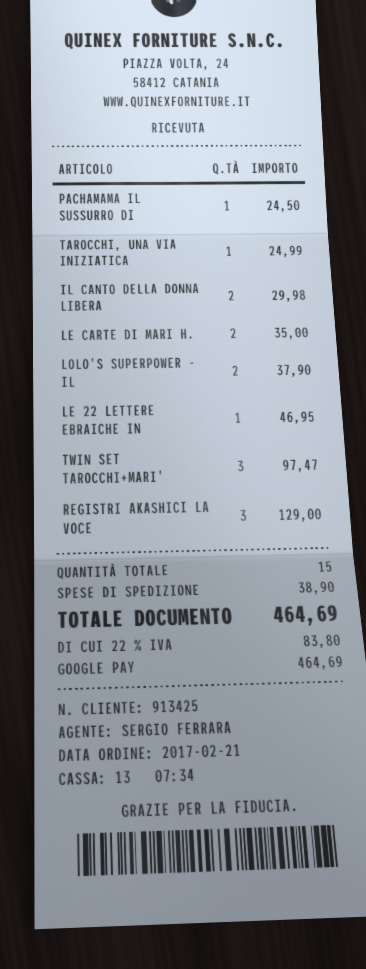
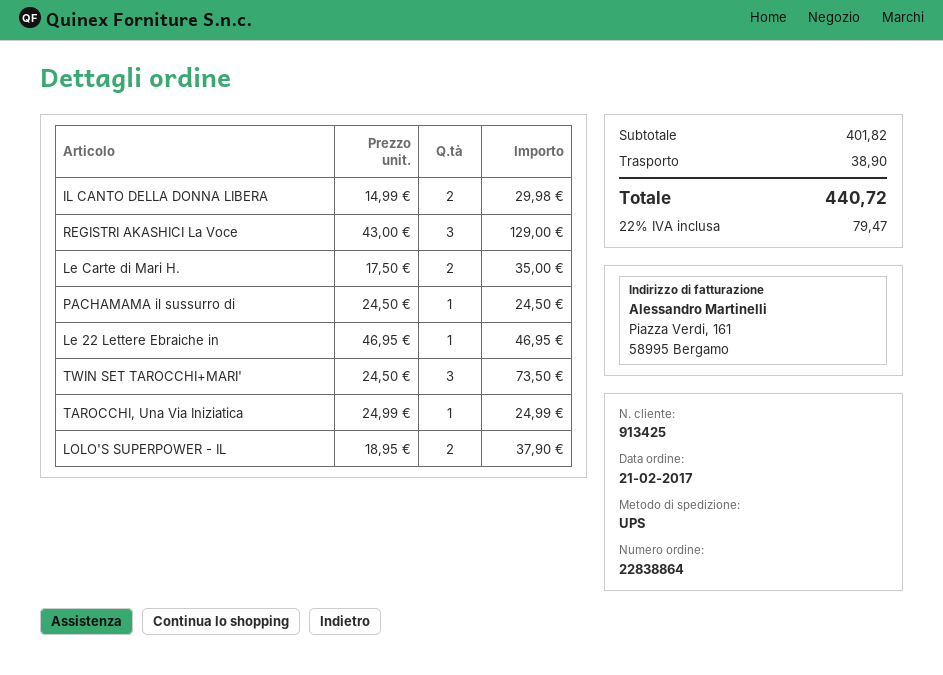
TWIN SET TAROCCHI+MARI': 3 for 97.47 -> 3 for 73.50
tax: 22% = 83.80 -> 22% = 79.47
total: 464.69 -> 440.72

